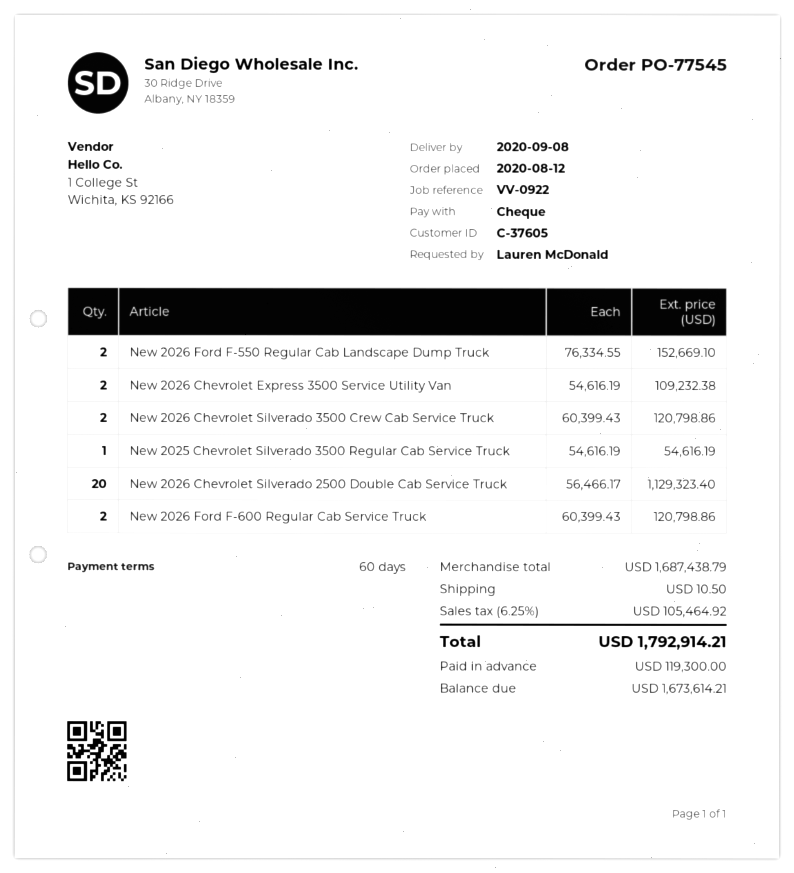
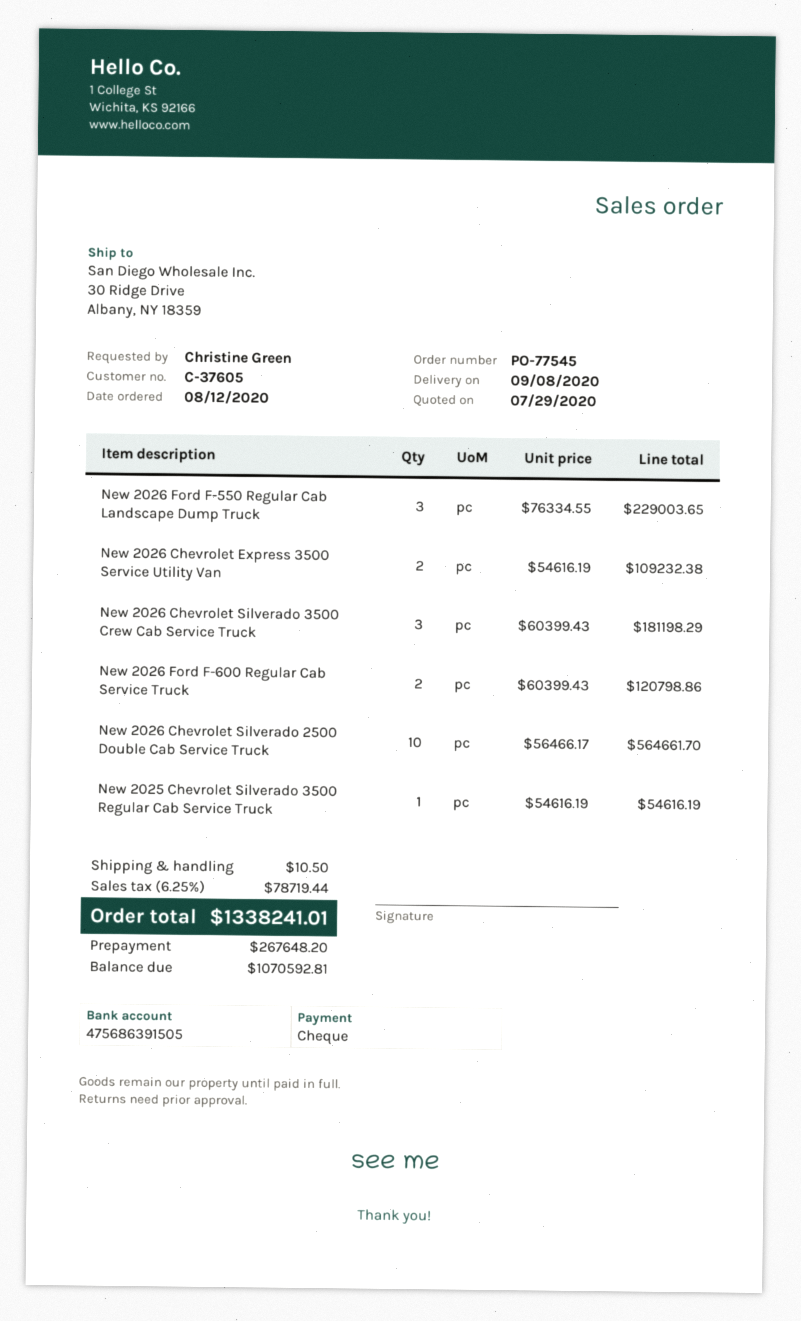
ordered by: Lauren McDonald -> Christine Green
New 2026 Ford F-550 Regular Cab Landscape Dump Truck: 2 x 76334.55 = 152669.10 -> 3 x 76334.55 = 229003.65
New 2026 Chevrolet Silverado 3500 Crew Cab Service Truck: 2 x 60399.43 = 120798.86 -> 3 x 60399.43 = 181198.29
New 2026 Chevrolet Silverado 2500 Double Cab Service Truck: 20 x 56466.17 = 1129323.40 -> 10 x 56466.17 = 564661.70
tax: 6.25% = 105464.92 -> 6.25% = 78719.44
total: 1792914.21 -> 1338241.01
deposit: 119300.00 -> 267648.20
balance: 1673614.21 -> 1070592.81

